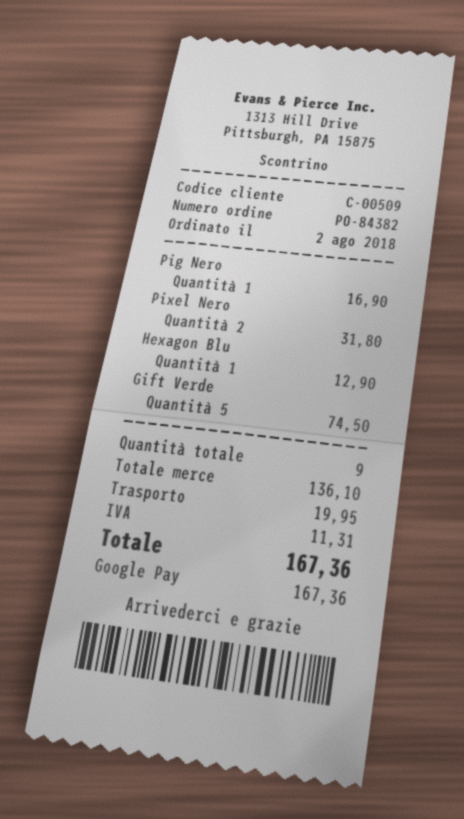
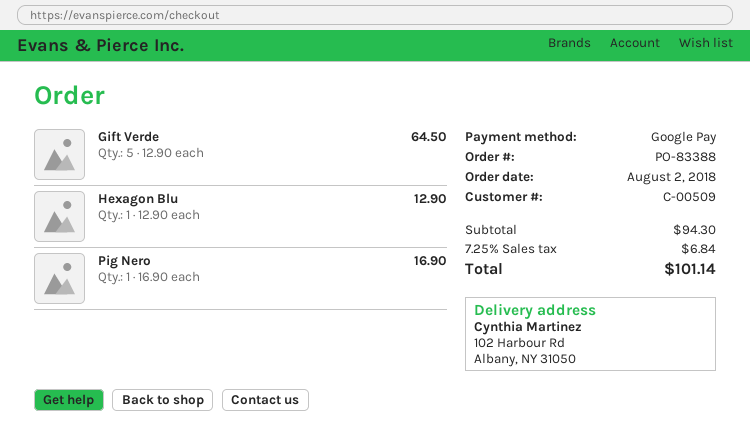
order number: PO-84382 -> PO-83388
Pixel Nero: 2 for 31.80 -> none
Gift Verde: 5 for 74.50 -> 5 for 64.50
subtotal: 136.10 -> 94.30
shipping: 19.95 -> none
tax: 11.31 -> 6.84
total: 167.36 -> 101.14

